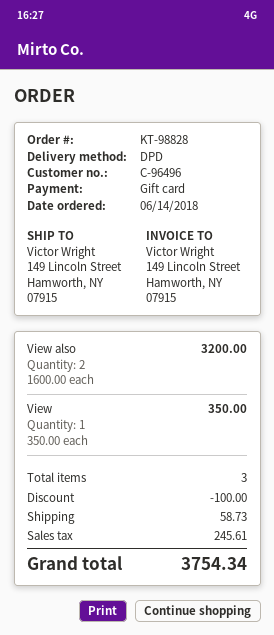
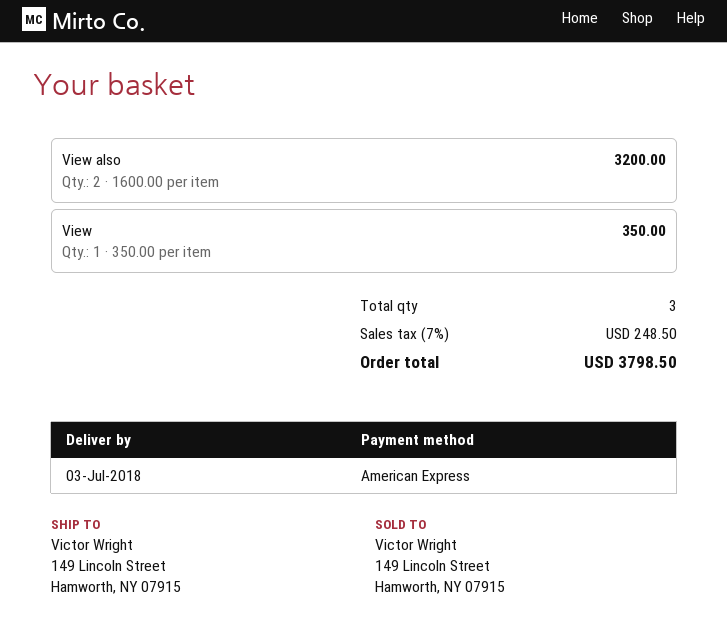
payment method: gift card -> American Express
discount: 100.00 -> none
shipping: 58.73 -> none
tax: 245.61 -> 248.50
total: 3754.34 -> 3798.50

